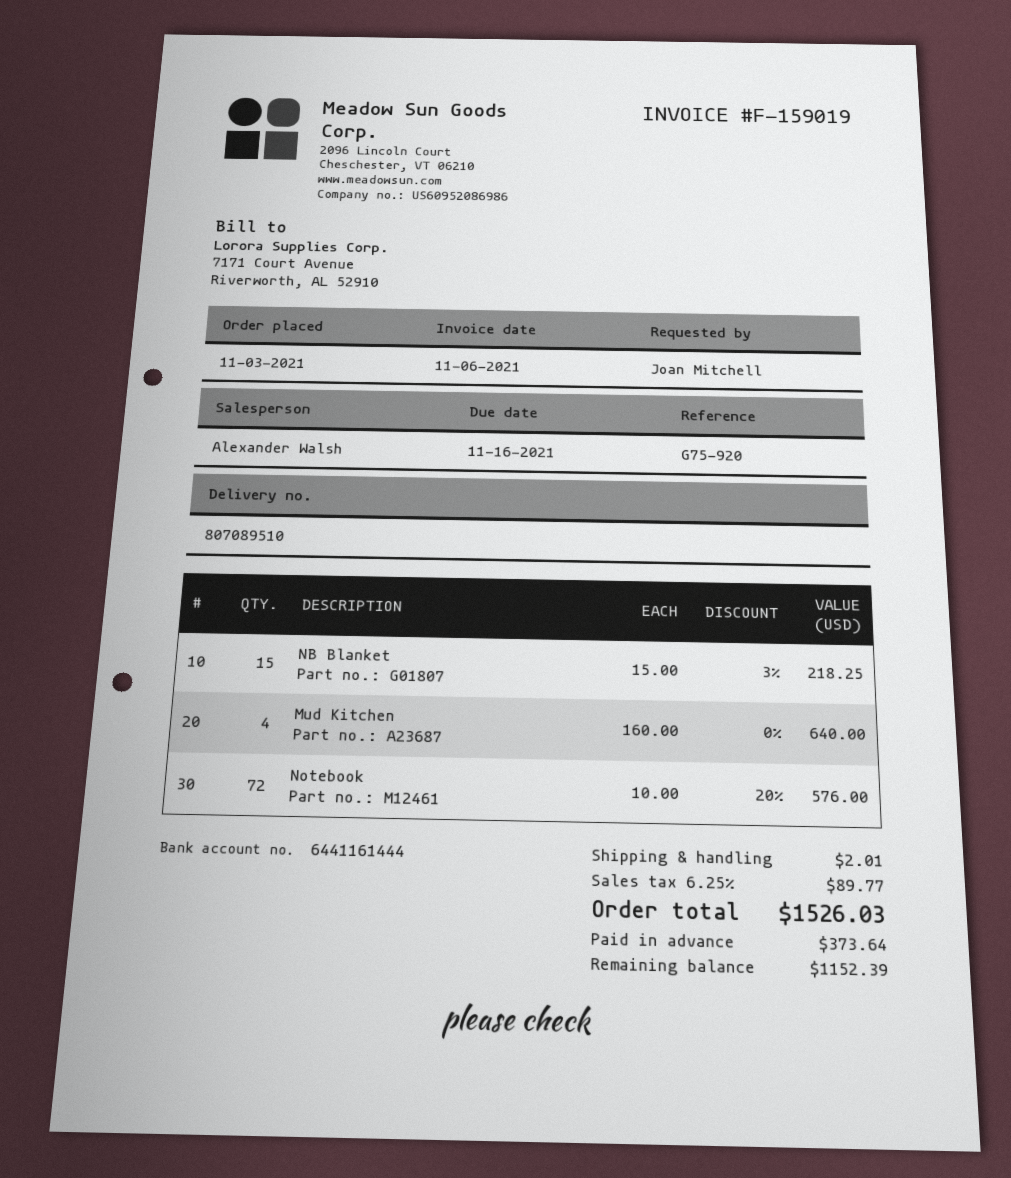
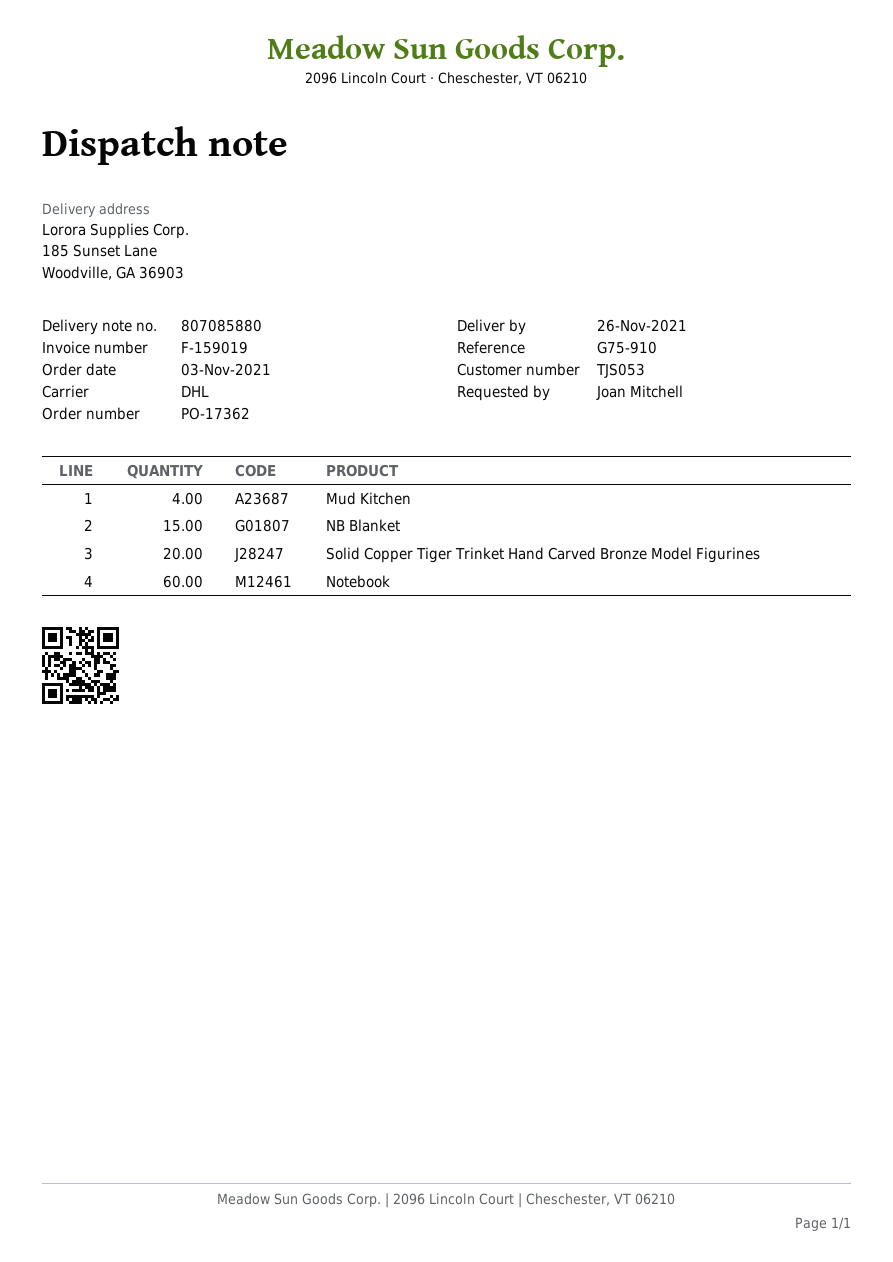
delivery note number: 807089510 -> 807085880
reference: G75-920 -> G75-910
Notebook: 72 -> 60
Solid Copper Tiger Trinket Hand Carved Bronze Model Figurines: none -> 20

